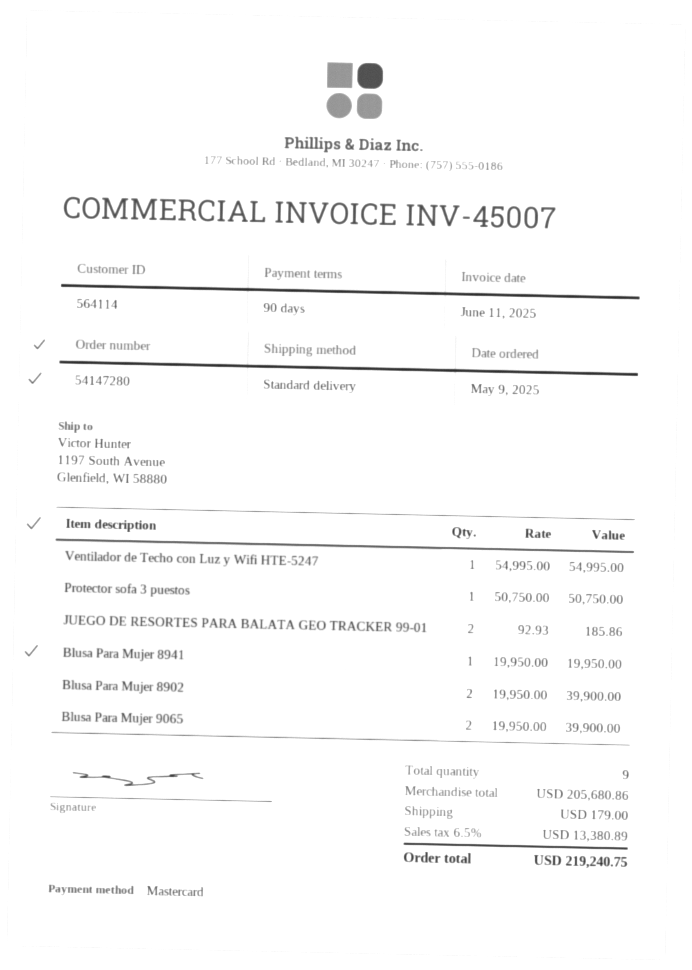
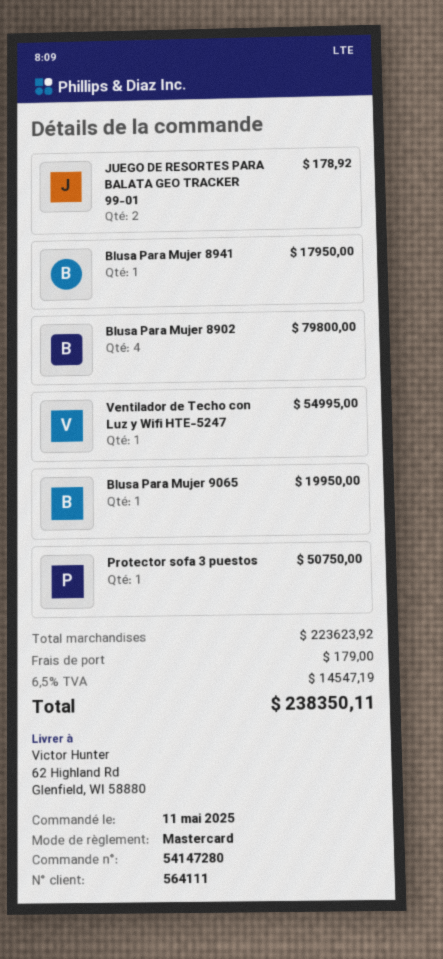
order date: 2025-05-09 -> 2025-05-11
customer number: 564114 -> 564111
ship to: 1197 South Avenue, Glenfield, WI 58880 -> 62 Highland Rd, Glenfield, WI 58880
JUEGO DE RESORTES PARA BALATA GEO TRACKER 99-01: 2 for 185.86 -> 2 for 178.92
Blusa Para Mujer 8941: 1 for 19950.00 -> 1 for 17950.00
Blusa Para Mujer 8902: 2 for 39900.00 -> 4 for 79800.00
Blusa Para Mujer 9065: 2 for 39900.00 -> 1 for 19950.00
subtotal: 205680.86 -> 223623.92
tax: 6.5% = 13380.89 -> 6.5% = 14547.19
total: 219240.75 -> 238350.11

